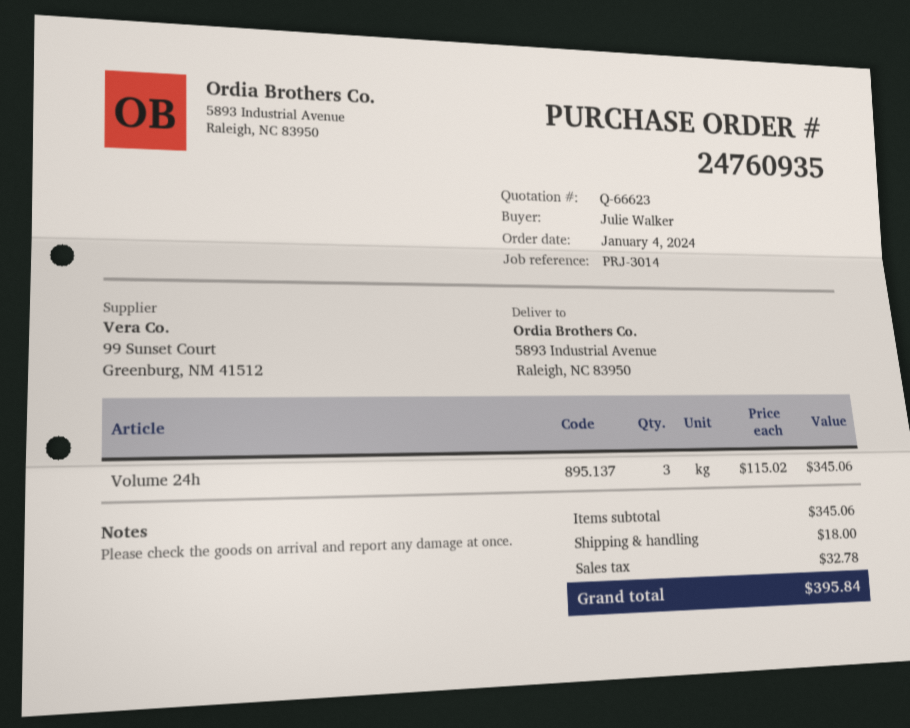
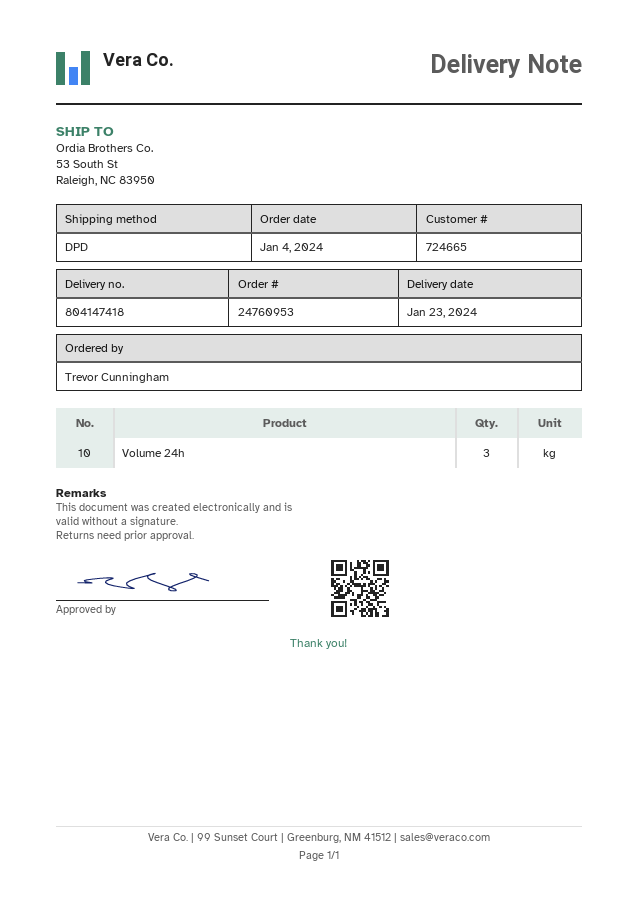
order number: 24760935 -> 24760953
ordered by: Julie Walker -> Trevor Cunningham
ship to: 5893 Industrial Avenue, Raleigh, NC 83950 -> 53 South St, Raleigh, NC 83950

